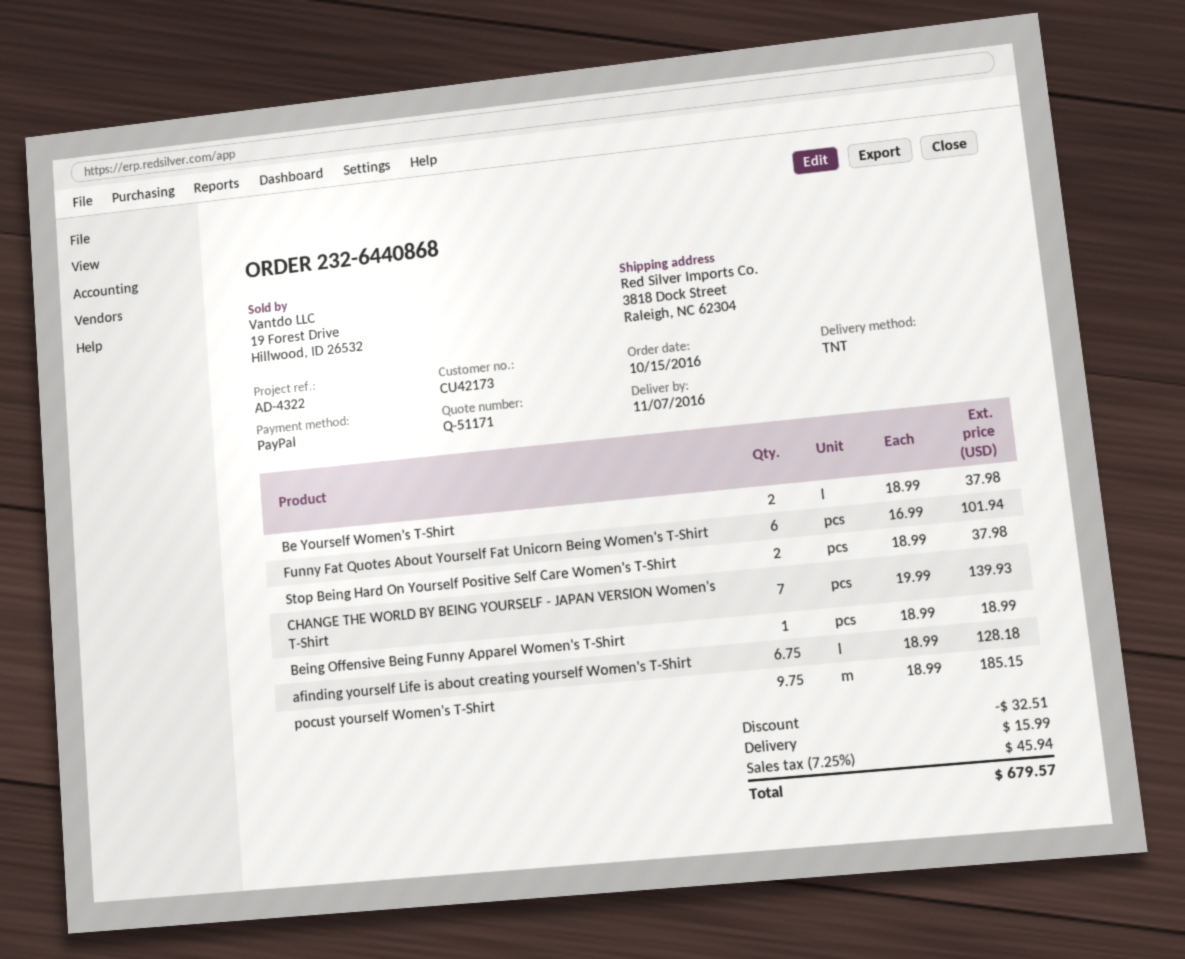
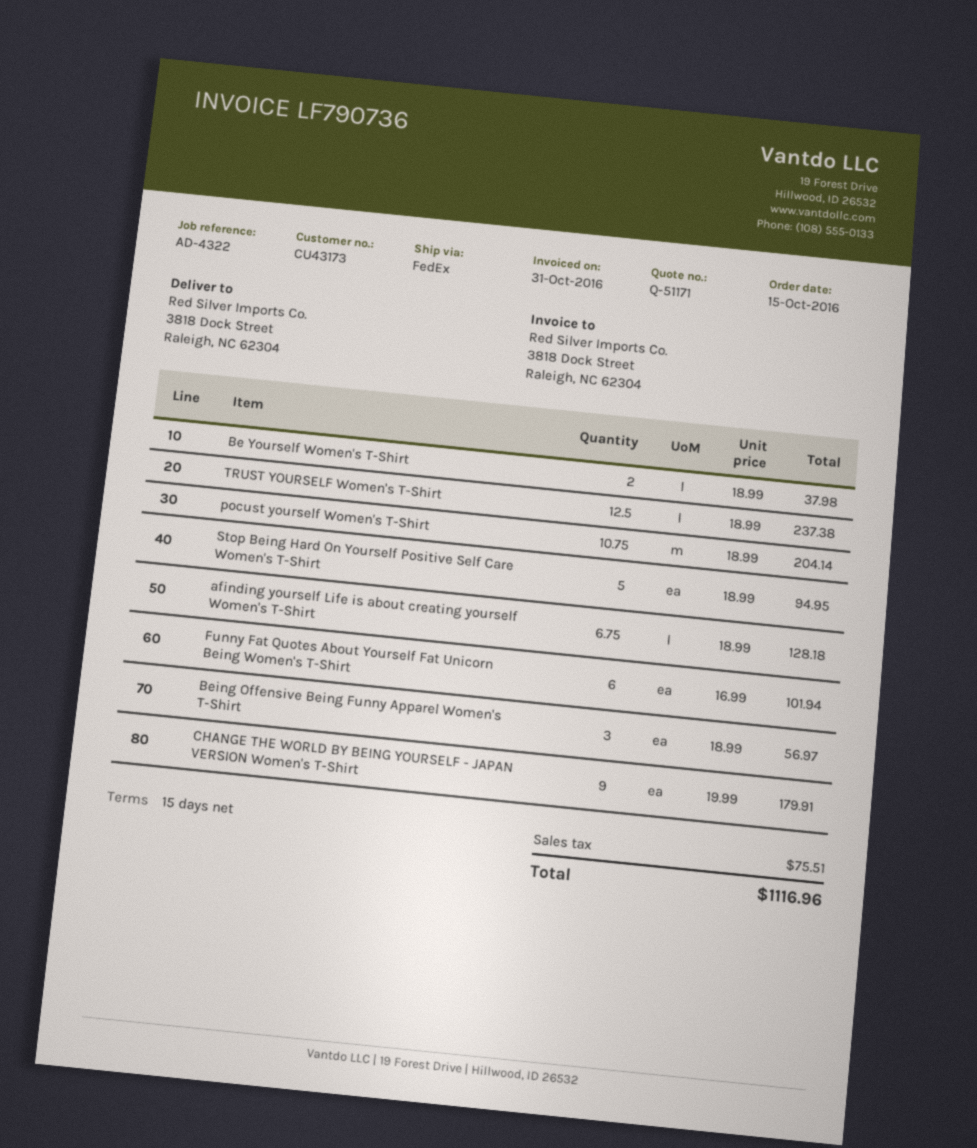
customer number: CU42173 -> CU43173
shipping method: TNT -> FedEx
Stop Being Hard On Yourself Positive Self Care Women's T-Shirt: 2 x 18.99 = 37.98 -> 5 x 18.99 = 94.95
CHANGE THE WORLD BY BEING YOURSELF - JAPAN VERSION Women's T-Shirt: 7 x 19.99 = 139.93 -> 9 x 19.99 = 179.91
Being Offensive Being Funny Apparel Women's T-Shirt: 1 x 18.99 = 18.99 -> 3 x 18.99 = 56.97
pocust yourself Women's T-Shirt: 9.75 x 18.99 = 185.15 -> 10.75 x 18.99 = 204.14
TRUST YOURSELF Women's T-Shirt: none -> 12.5 x 18.99 = 237.38
discount: 32.51 -> none
shipping: 15.99 -> none
tax: 45.94 -> 75.51
total: 679.57 -> 1116.96

